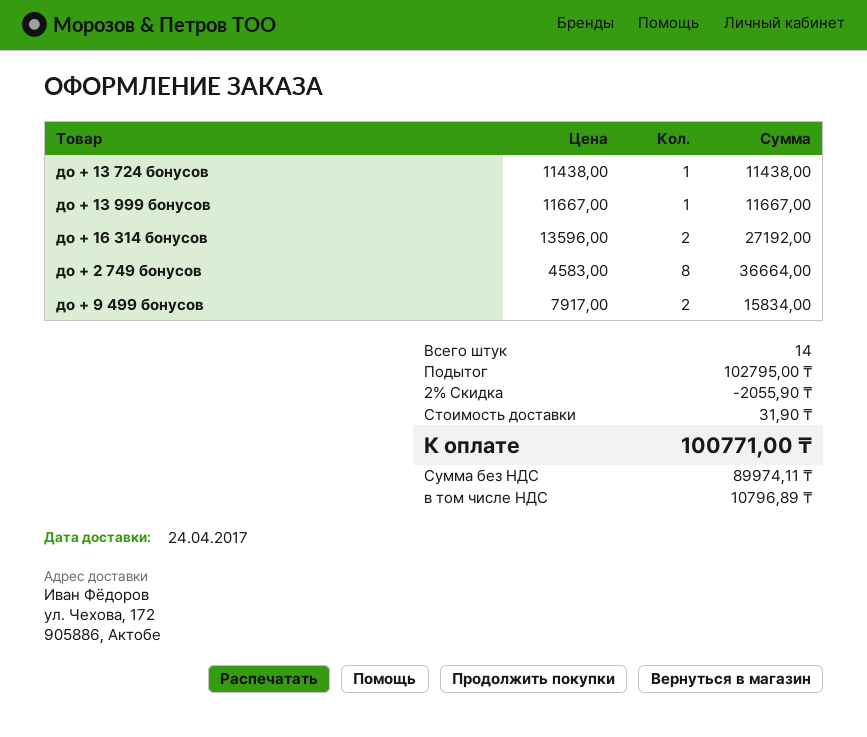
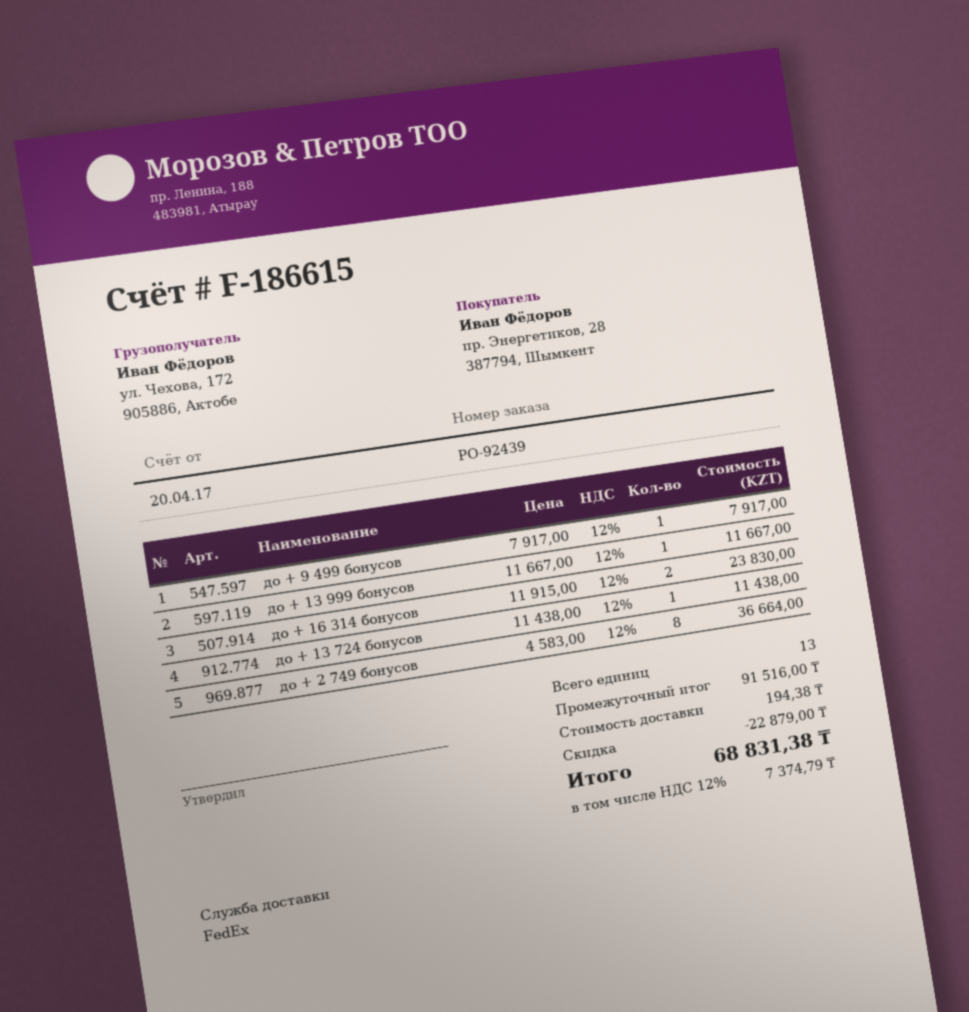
до + 16 314 бонусов: 2 x 13596.00 = 27192.00 -> 2 x 11915.00 = 23830.00
до + 9 499 бонусов: 2 x 7917.00 = 15834.00 -> 1 x 7917.00 = 7917.00
total quantity: 14 -> 13
subtotal: 102795.00 -> 91516.00
discount: 2055.90 -> 22879.00
shipping: 31.90 -> 194.38
tax: 10796.89 -> 7374.79
total: 100771.00 -> 68831.38

